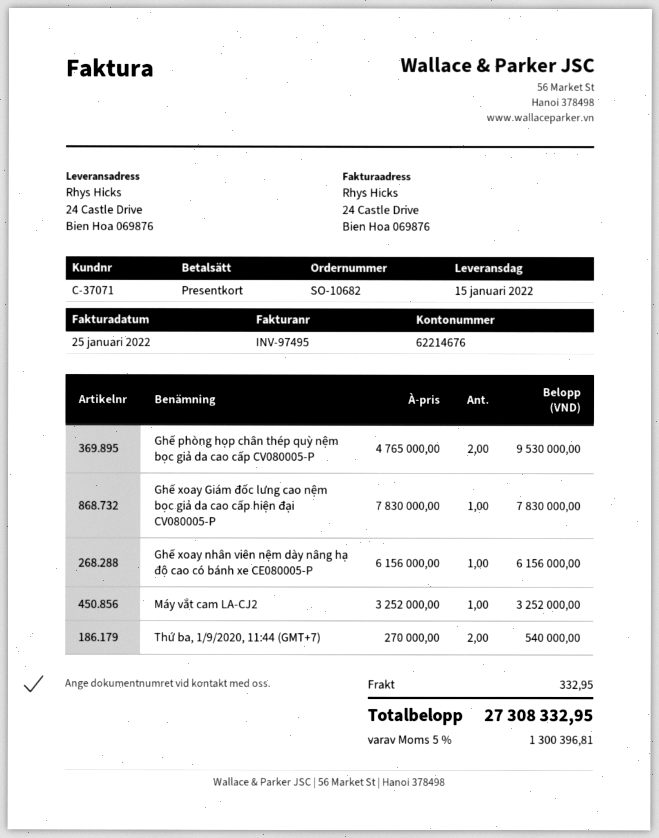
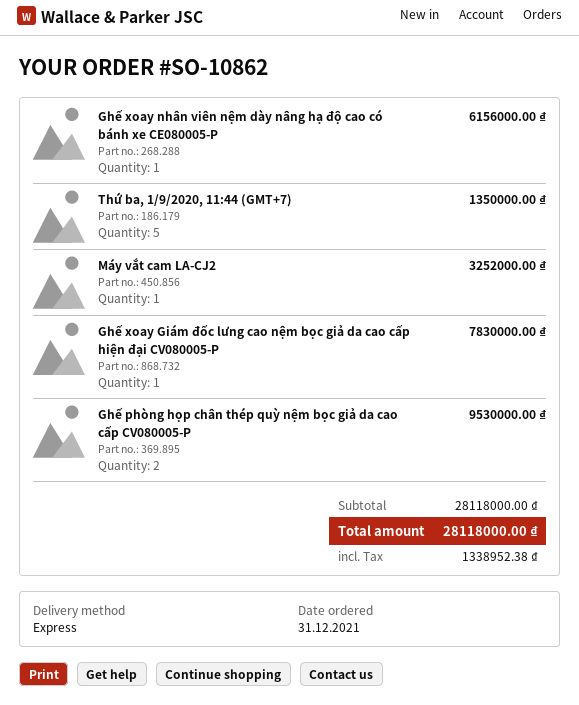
order number: SO-10682 -> SO-10862
Thứ ba, 1/9/2020, 11:44 (GMT+7): 2 for 540000.00 -> 5 for 1350000.00
shipping: 332.95 -> none
tax: 1300396.81 -> 1338952.38
total: 27308332.95 -> 28118000.00

